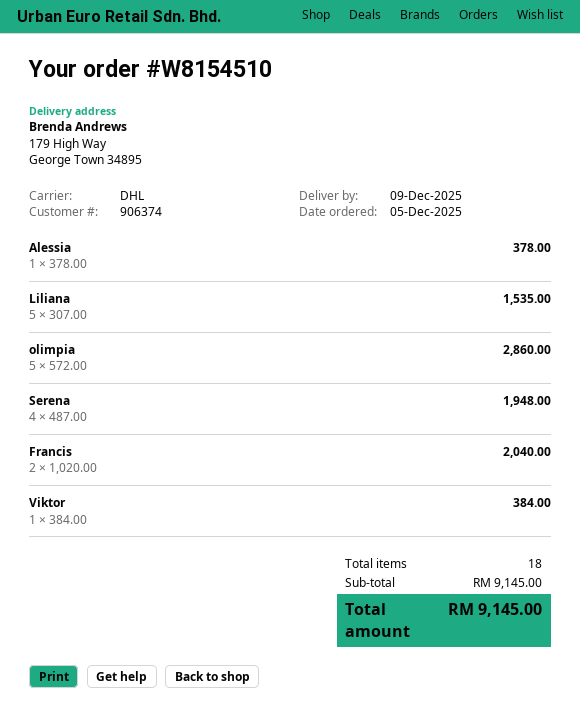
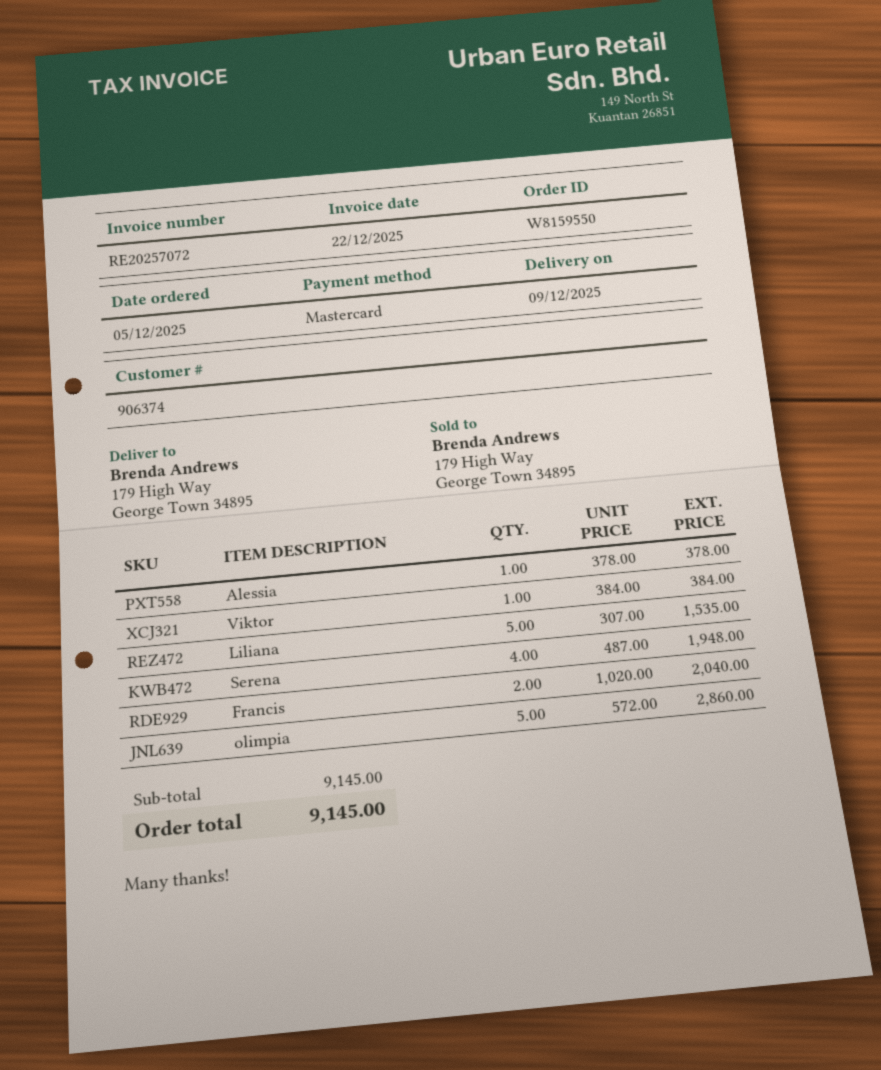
order number: W8154510 -> W8159550

